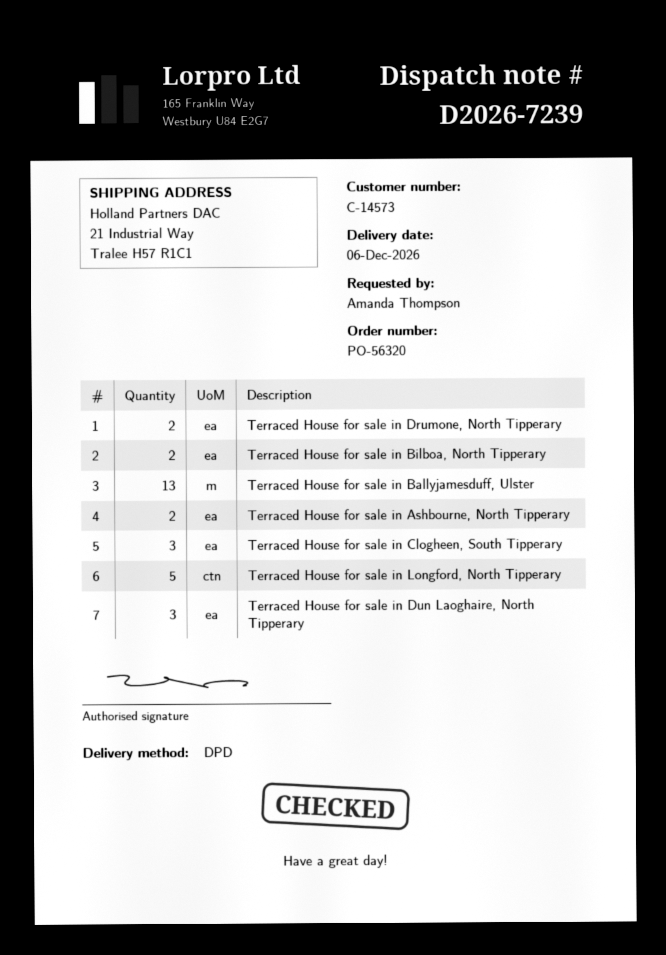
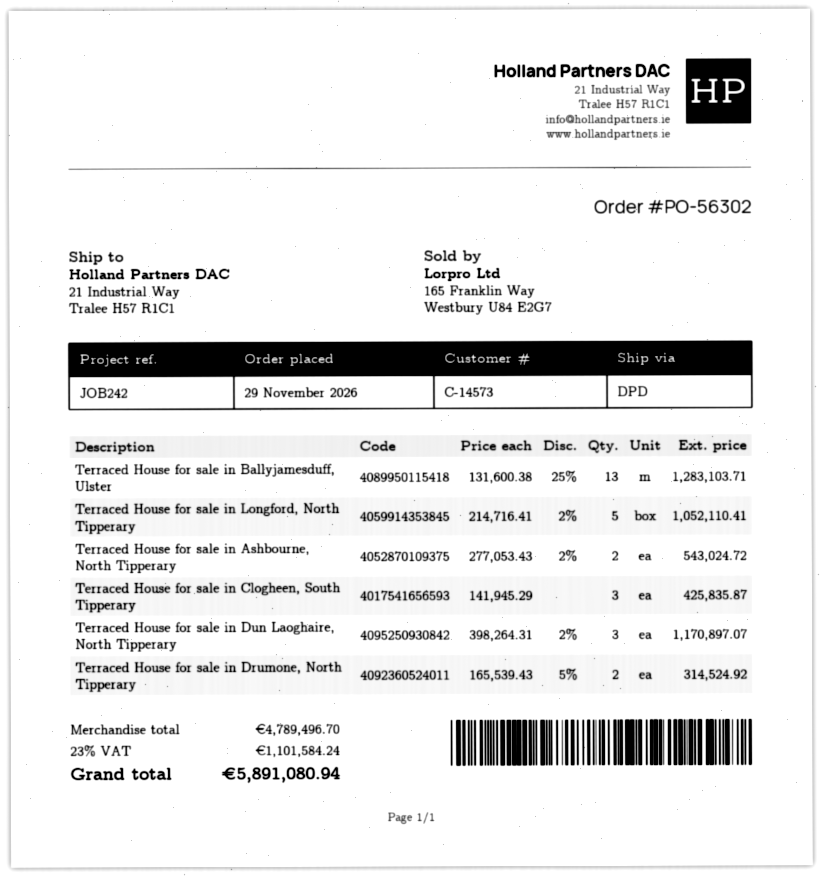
order number: PO-56320 -> PO-56302
Terraced House for sale in Bilboa, North Tipperary: 2 -> none

